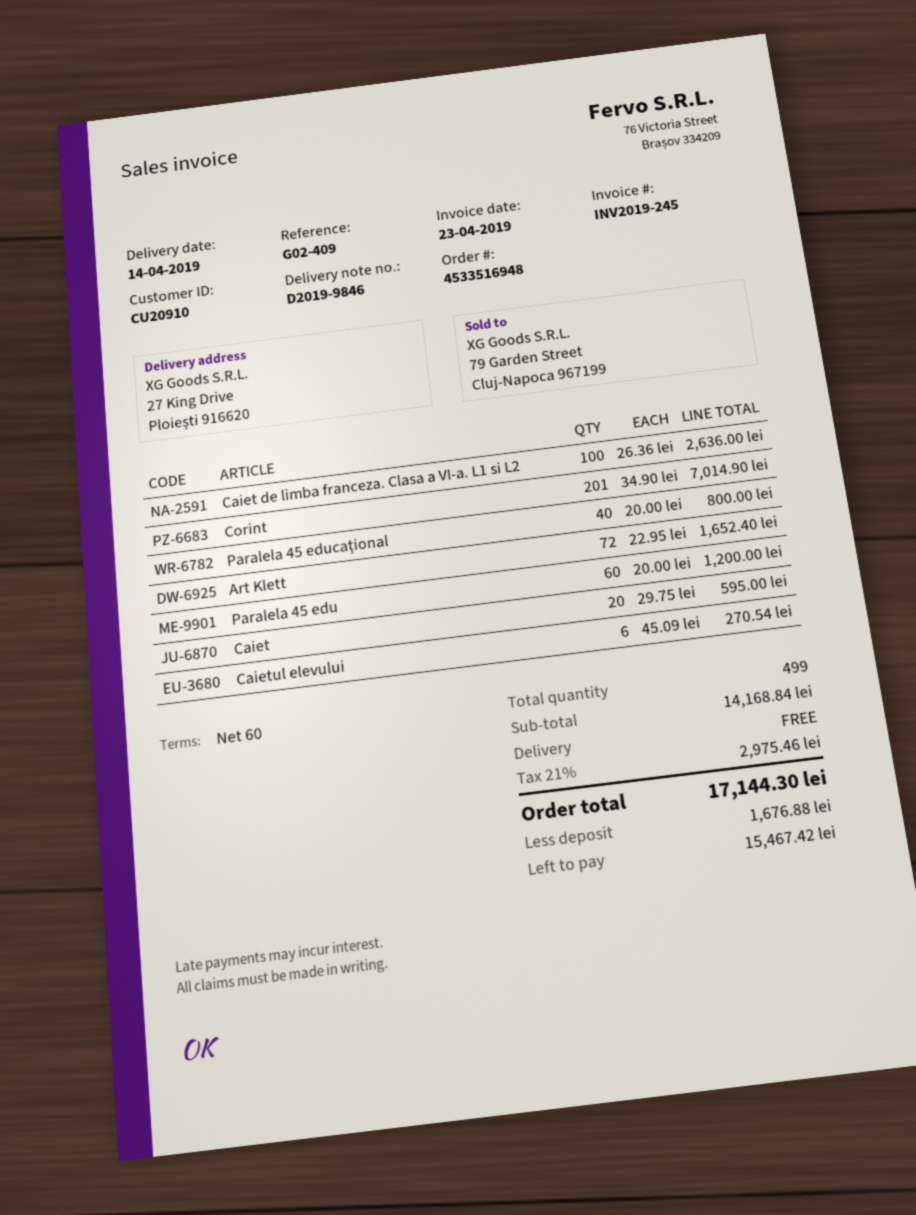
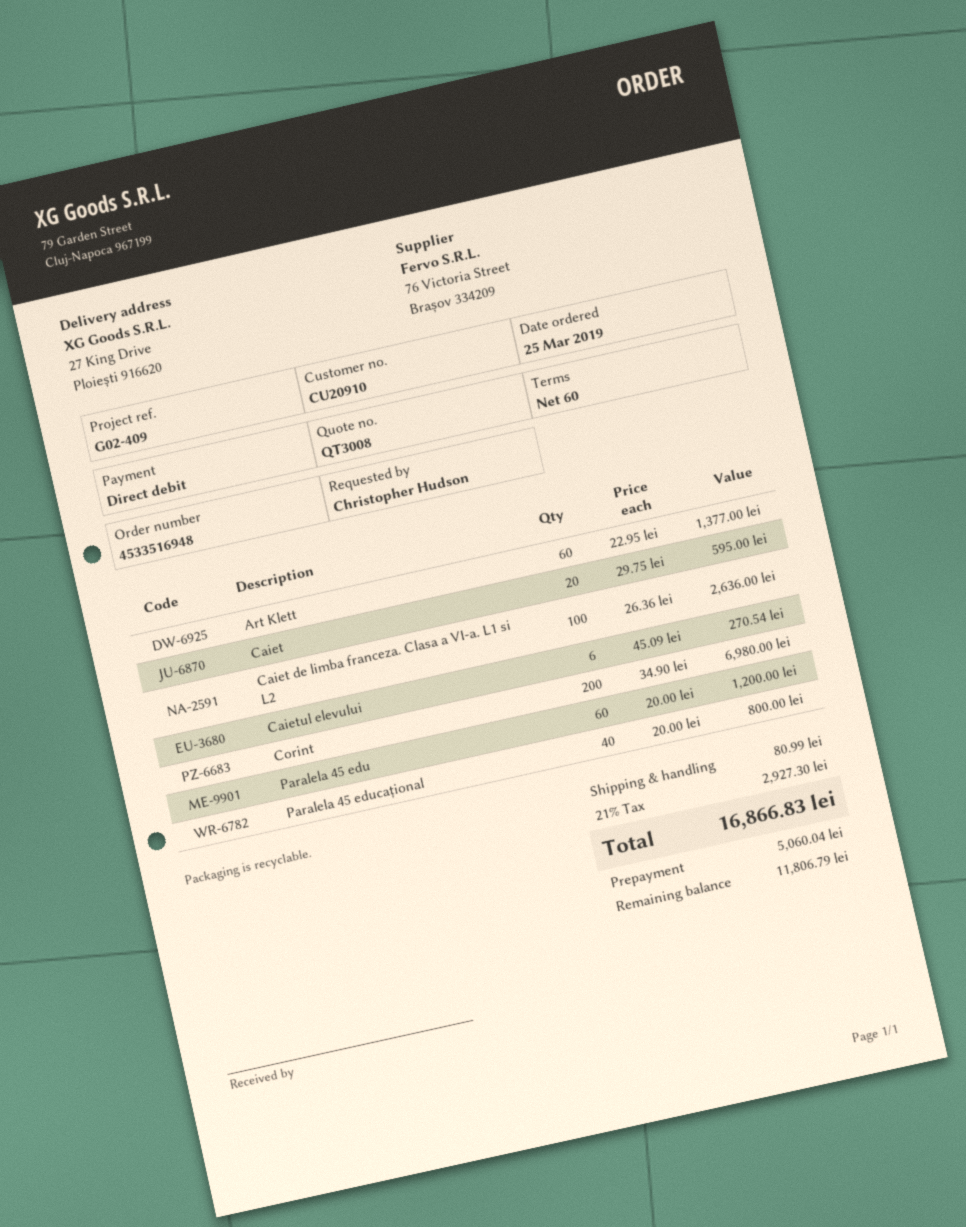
Corint: 201 x 34.90 = 7014.90 -> 200 x 34.90 = 6980.00
Art Klett: 72 x 22.95 = 1652.40 -> 60 x 22.95 = 1377.00
shipping: 0.00 -> 80.99
tax: 21% = 2975.46 -> 21% = 2927.30
total: 17144.30 -> 16866.83
deposit: 1676.88 -> 5060.04
balance: 15467.42 -> 11806.79

